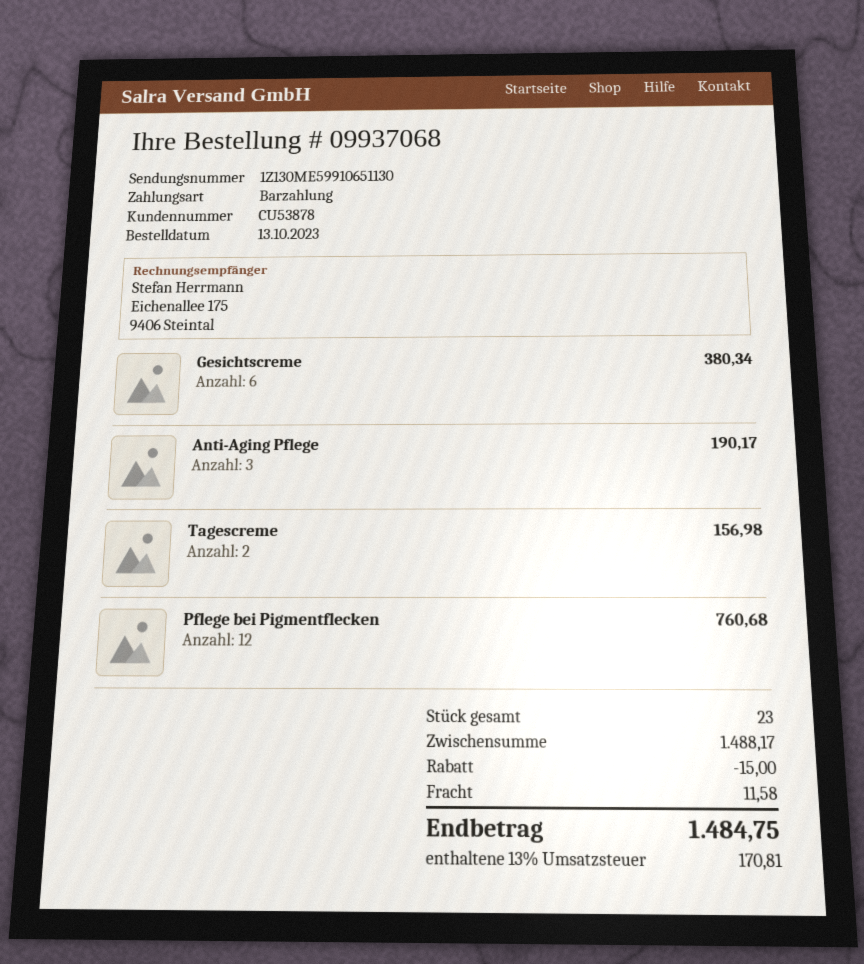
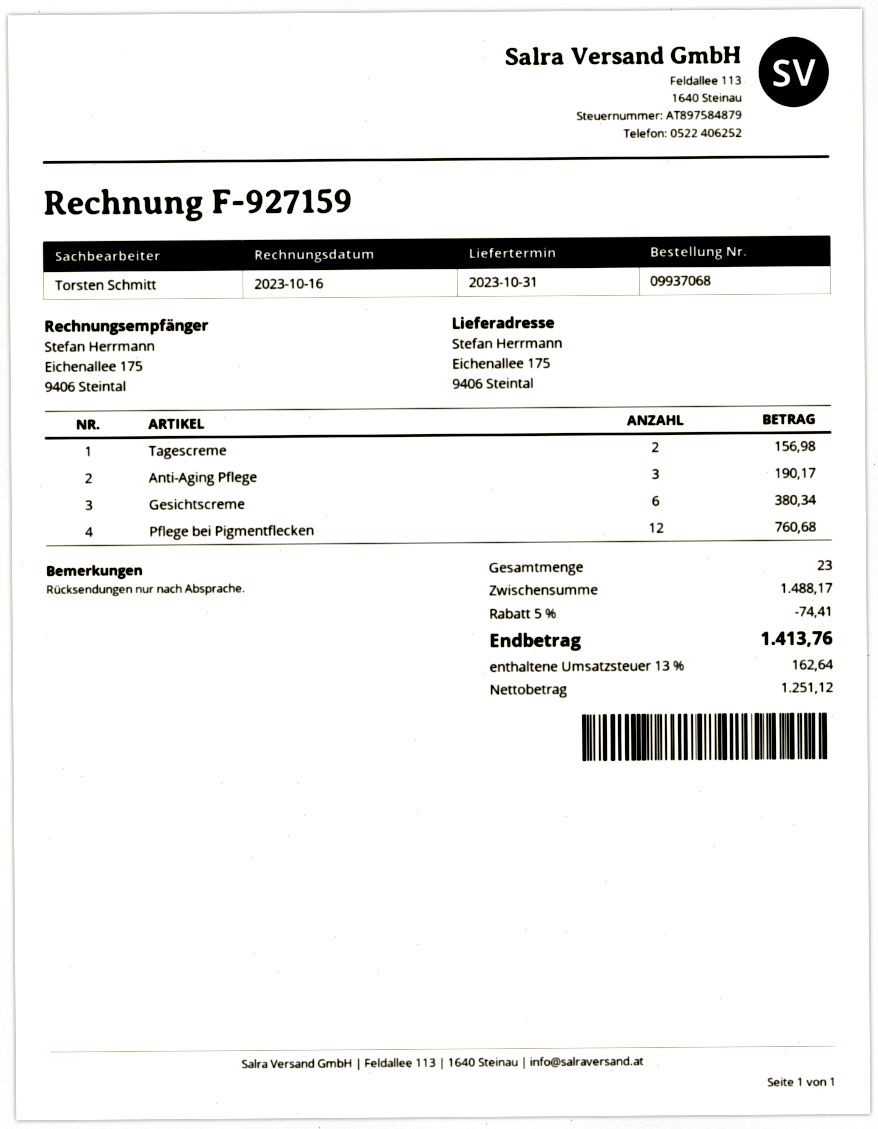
discount: 15.00 -> 74.41
shipping: 11.58 -> none
tax: 13% = 170.81 -> 13% = 162.64
total: 1484.75 -> 1413.76

